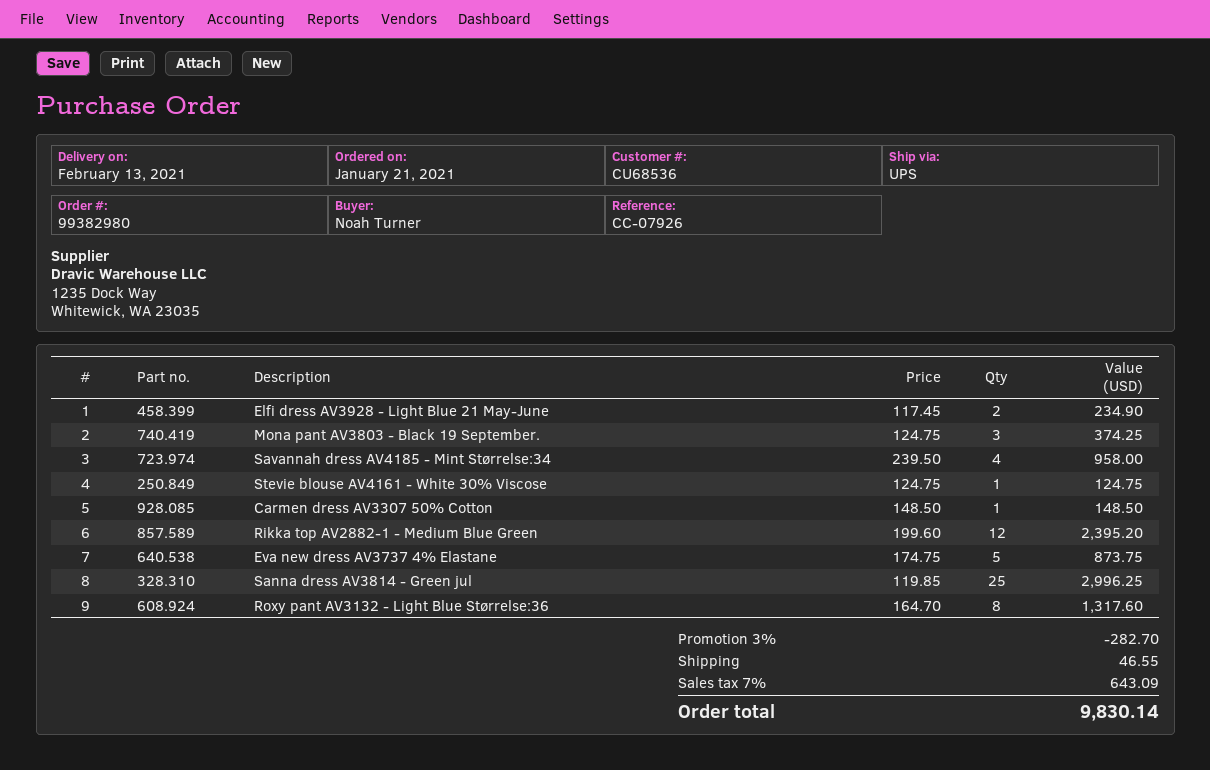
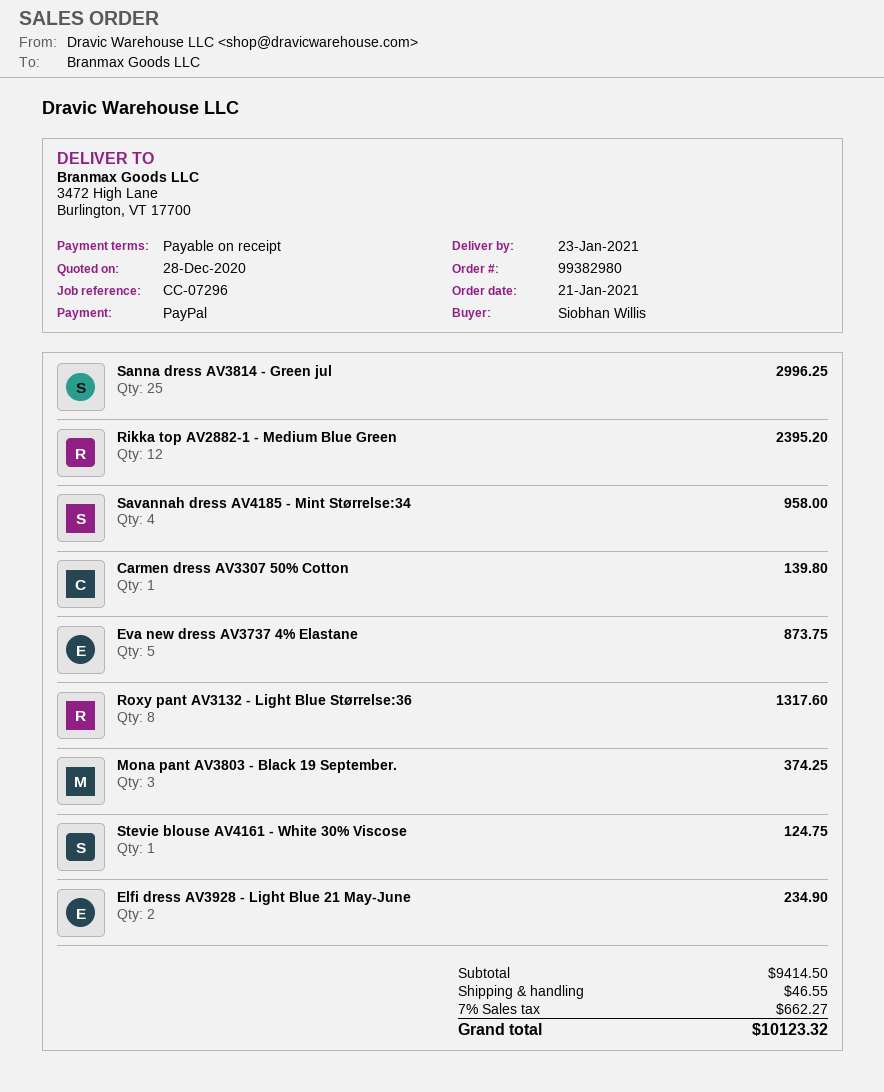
delivery date: 2021-02-13 -> 2021-01-23
reference: CC-07926 -> CC-07296
ordered by: Noah Turner -> Siobhan Willis
Carmen dress AV3307 50% Cotton: 1 for 148.50 -> 1 for 139.80
discount: 3% = 282.70 -> none
tax: 7% = 643.09 -> 7% = 662.27
total: 9830.14 -> 10123.32

